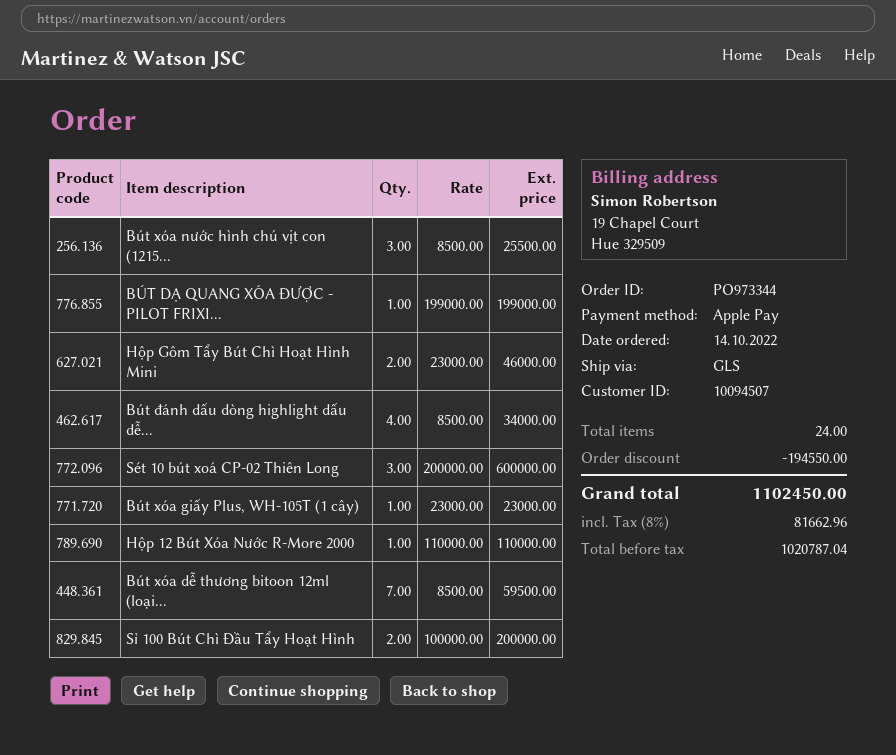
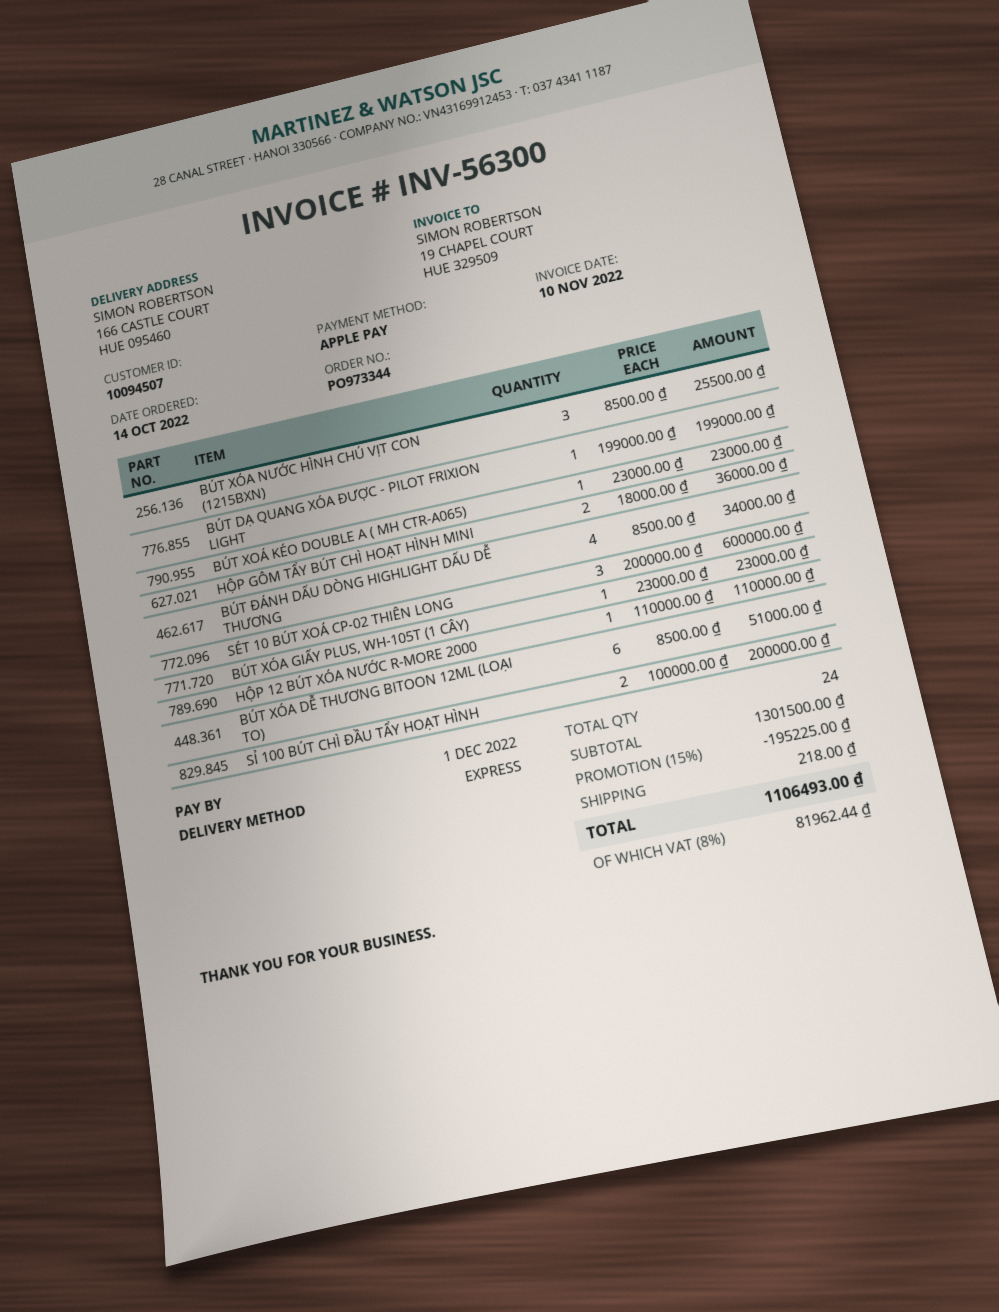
shipping method: GLS -> express
Hộp Gôm Tẩy Bút Chì Hoạt Hình Mini: 2 x 23000.00 = 46000.00 -> 2 x 18000.00 = 36000.00
Bút xóa dễ thương bitoon 12ml (loại...: 7 x 8500.00 = 59500.00 -> 6 x 8500.00 = 51000.00
BÚT XOÁ KÉO DOUBLE A ( MH CTR-A065): none -> 1 x 23000.00 = 23000.00
discount: 194550.00 -> 195225.00
shipping: none -> 218.00
tax: 8% = 81662.96 -> 8% = 81962.44
total: 1102450.00 -> 1106493.00

